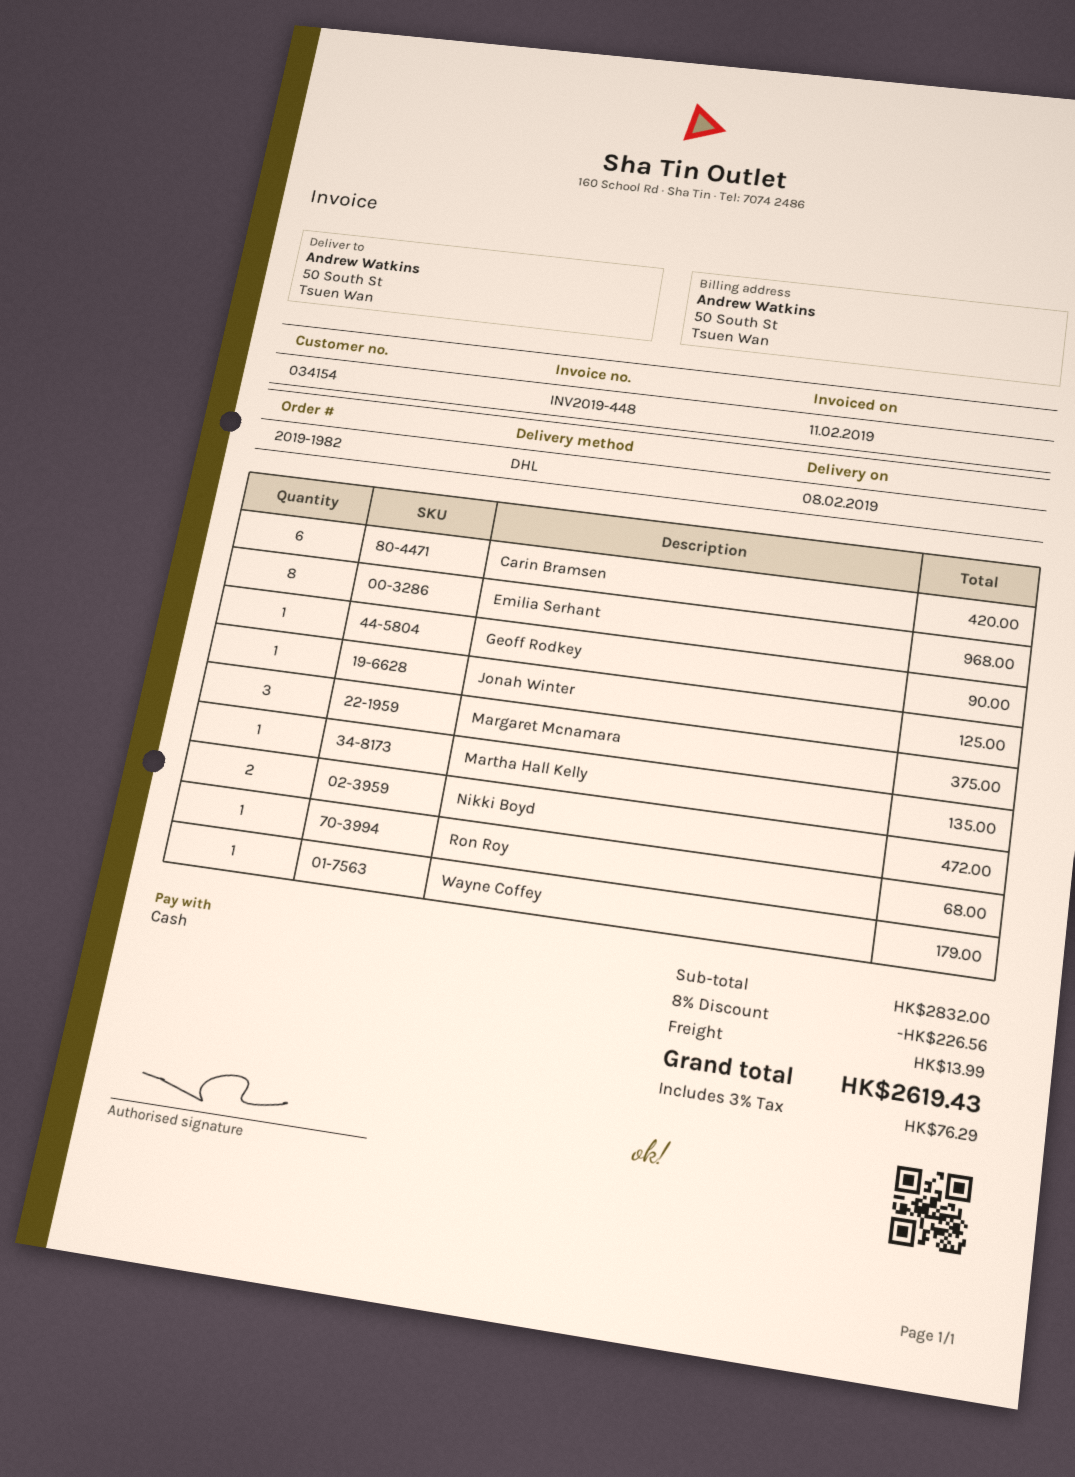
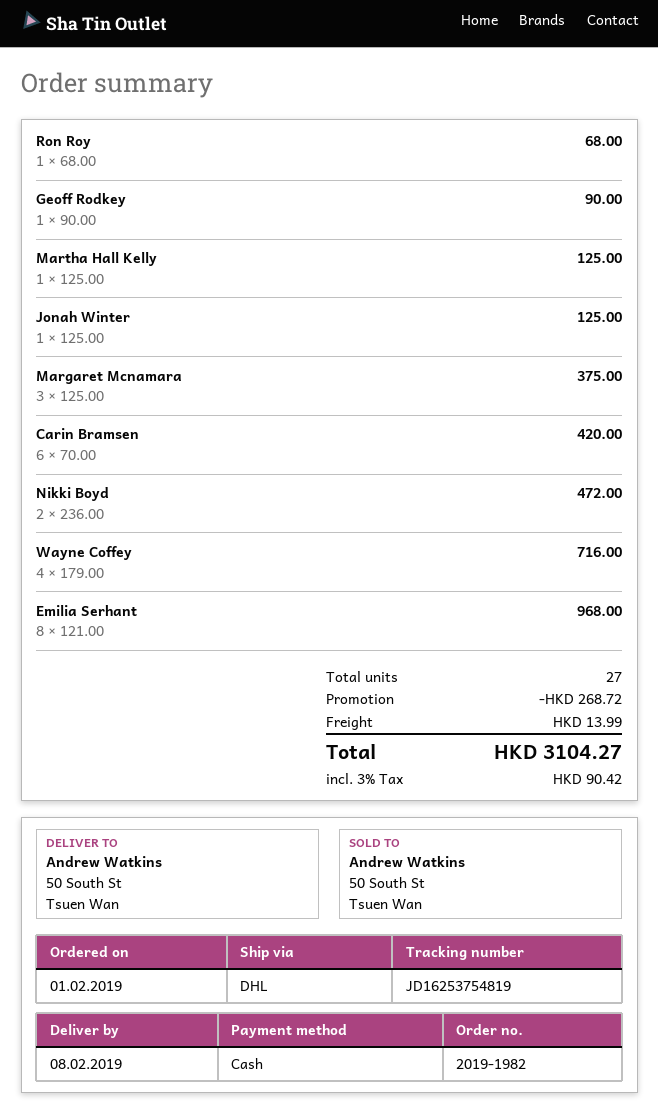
Martha Hall Kelly: 1 for 135.00 -> 1 for 125.00
Wayne Coffey: 1 for 179.00 -> 4 for 716.00
discount: 226.56 -> 268.72
tax: 3% = 76.29 -> 3% = 90.42
total: 2619.43 -> 3104.27

